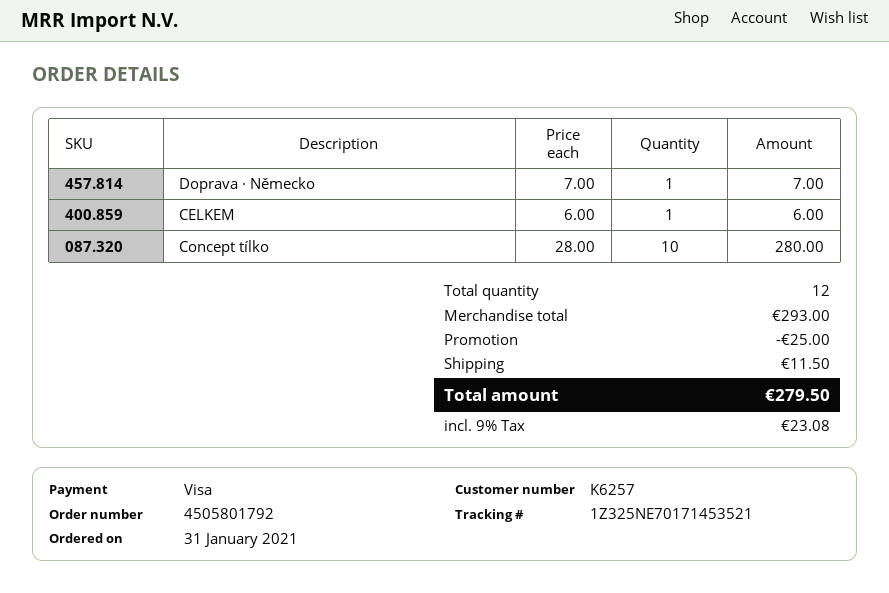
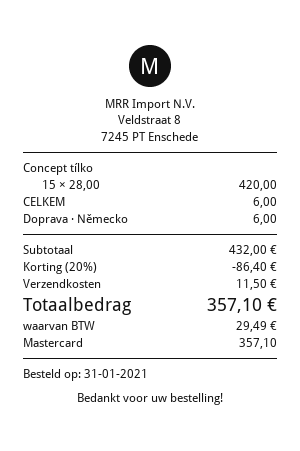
payment method: Visa -> Mastercard
Doprava · Německo: 1 x 7.00 = 7.00 -> 1 x 6.00 = 6.00
Concept tílko: 10 x 28.00 = 280.00 -> 15 x 28.00 = 420.00
subtotal: 293.00 -> 432.00
discount: 25.00 -> 86.40
tax: 23.08 -> 29.49
total: 279.50 -> 357.10

